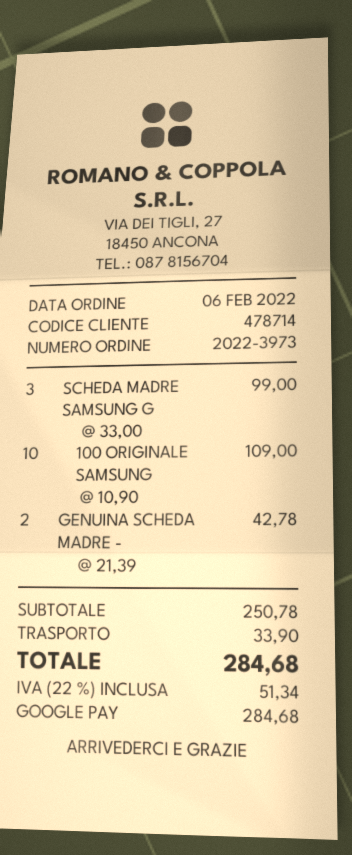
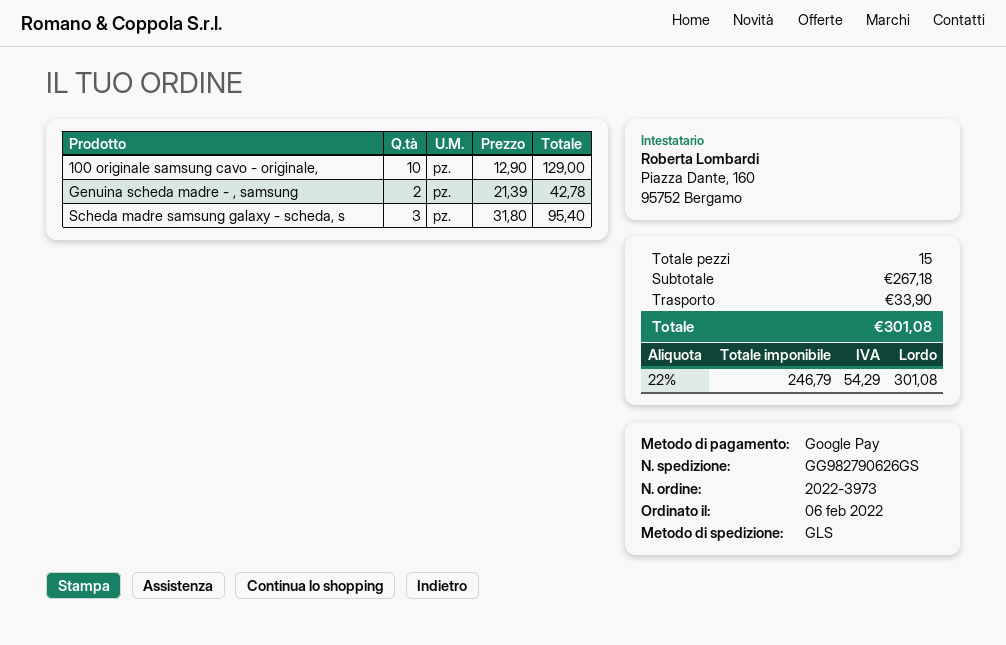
SCHEDA MADRE SAMSUNG G: 3 x 33.00 = 99.00 -> 3 x 31.80 = 95.40
100 ORIGINALE SAMSUNG: 10 x 10.90 = 109.00 -> 10 x 12.90 = 129.00
subtotal: 250.78 -> 267.18
tax: 22% = 51.34 -> 22% = 54.29
total: 284.68 -> 301.08

